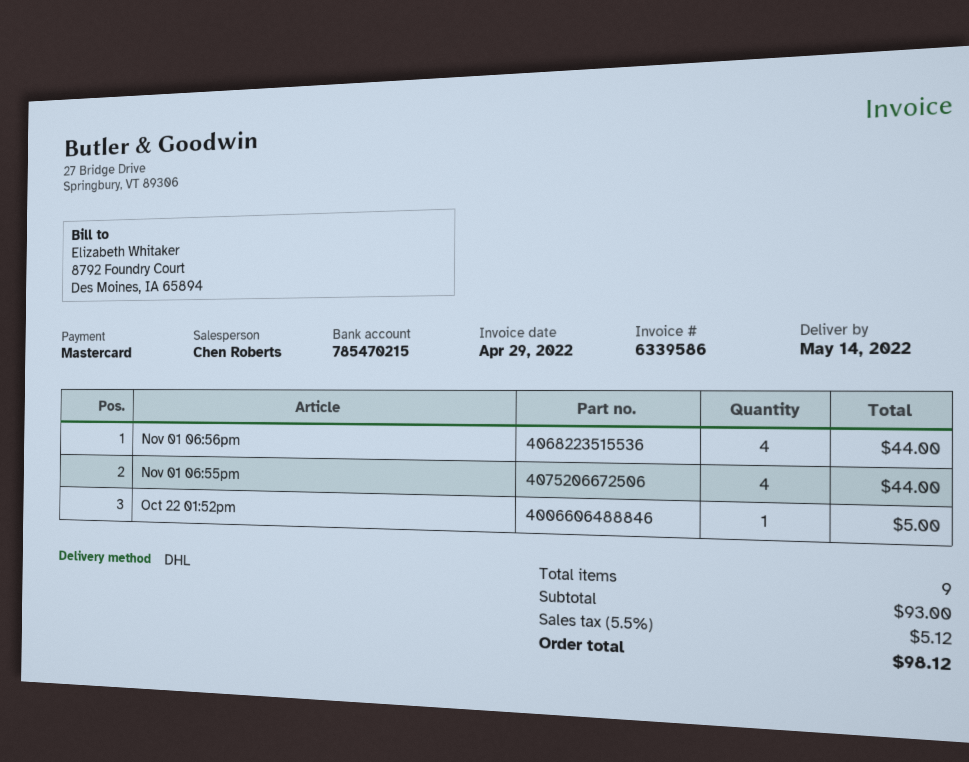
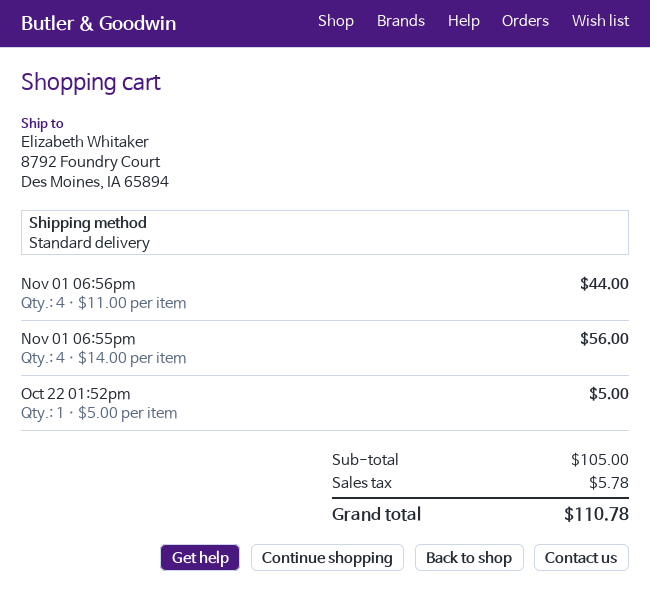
shipping method: DHL -> standard
Nov 01 06:55pm: 4 for 44.00 -> 4 for 56.00
subtotal: 93.00 -> 105.00
tax: 5.12 -> 5.78
total: 98.12 -> 110.78

